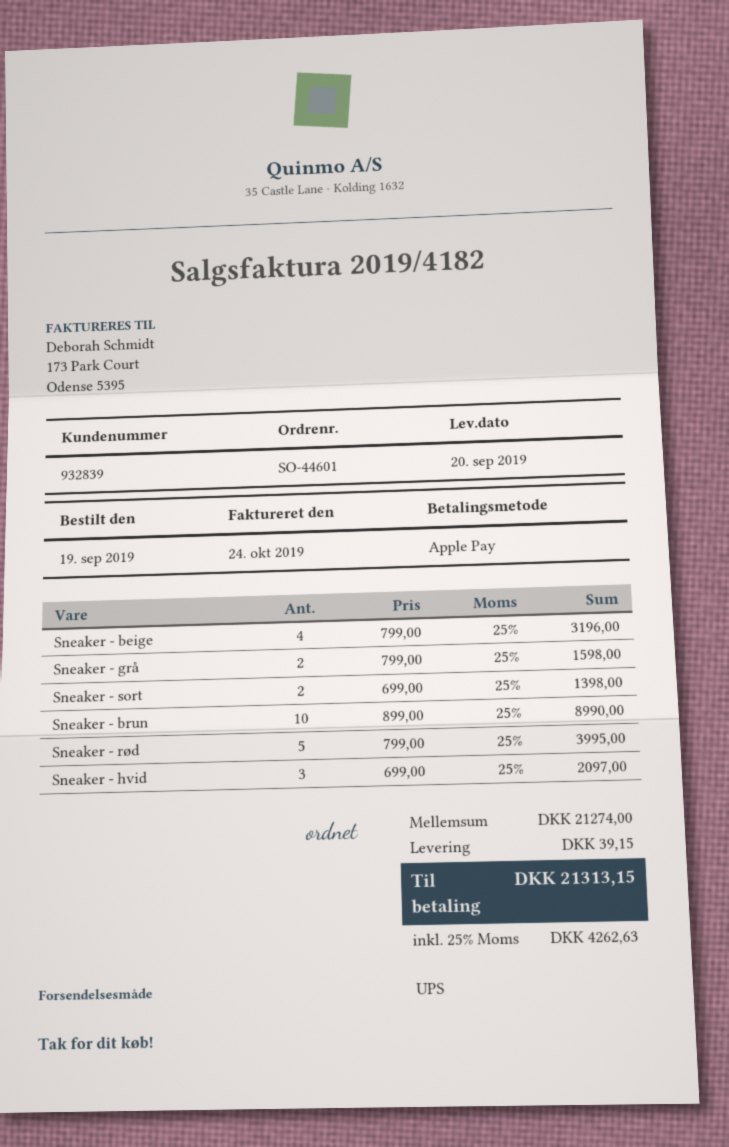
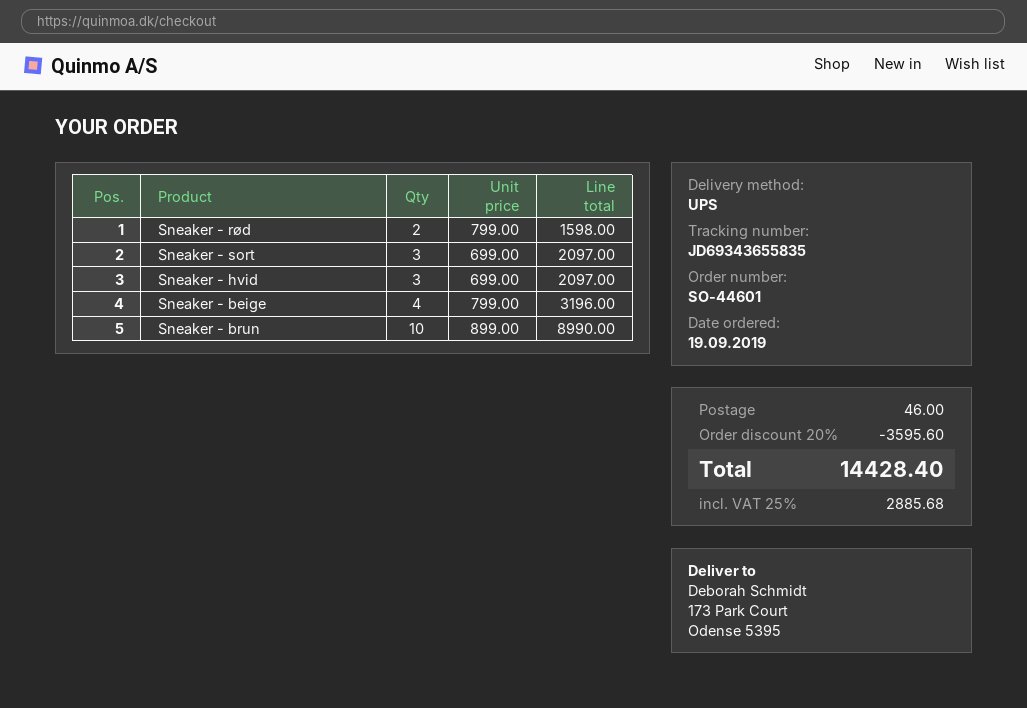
Sneaker - grå: 2 x 799.00 = 1598.00 -> none
Sneaker - sort: 2 x 699.00 = 1398.00 -> 3 x 699.00 = 2097.00
Sneaker - rød: 5 x 799.00 = 3995.00 -> 2 x 799.00 = 1598.00
discount: none -> 20% = 3595.60
shipping: 39.15 -> 46.00
tax: 25% = 4262.63 -> 25% = 2885.68
total: 21313.15 -> 14428.40

